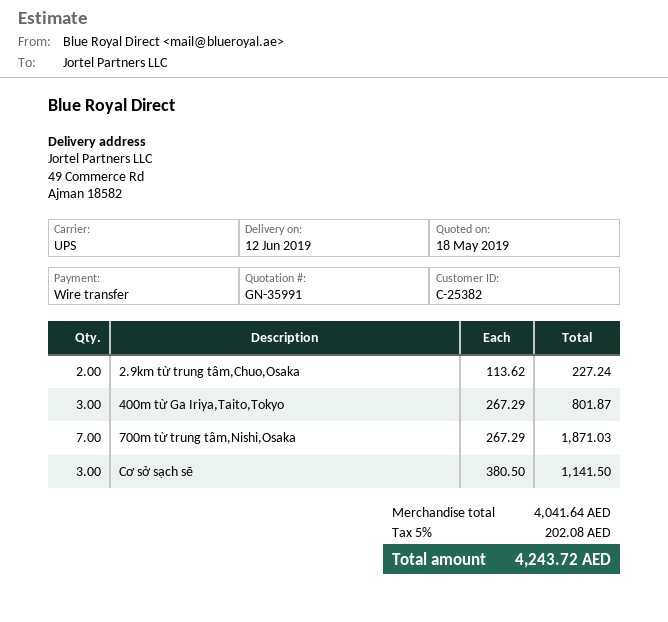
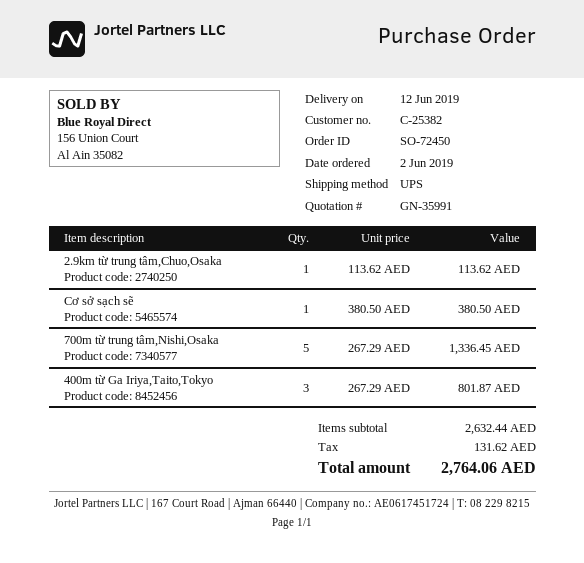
2.9km từ trung tâm,Chuo,Osaka: 2 x 113.62 = 227.24 -> 1 x 113.62 = 113.62
700m từ trung tâm,Nishi,Osaka: 7 x 267.29 = 1871.03 -> 5 x 267.29 = 1336.45
Cơ sở sạch sẽ: 3 x 380.50 = 1141.50 -> 1 x 380.50 = 380.50
subtotal: 4041.64 -> 2632.44
tax: 202.08 -> 131.62
total: 4243.72 -> 2764.06

